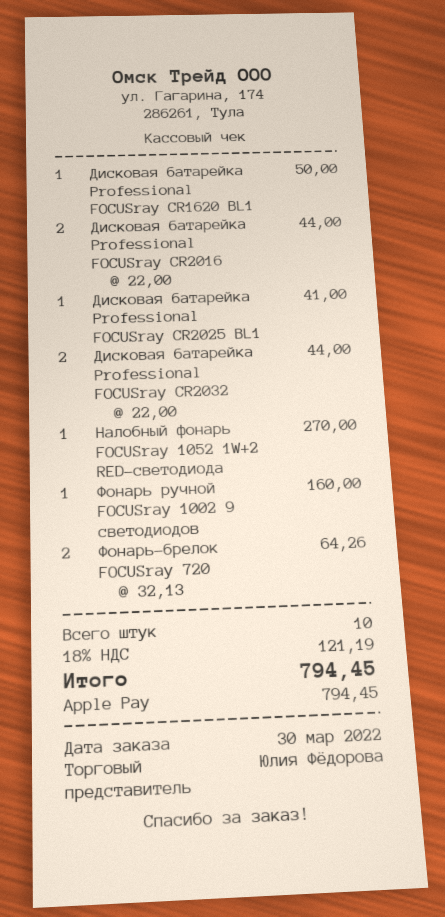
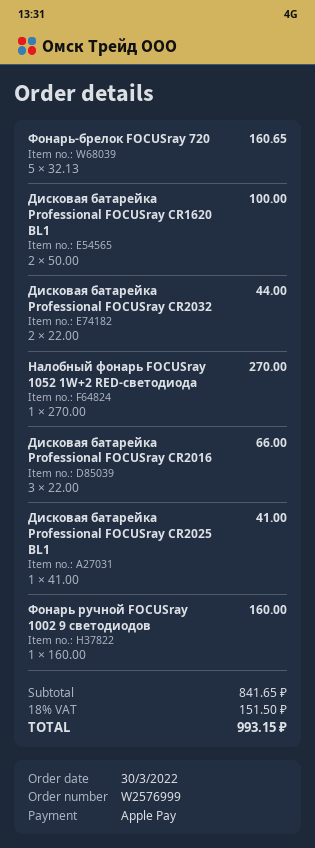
Дисковая батарейка Professional FOCUSray CR1620 BL1: 1 x 50.00 = 50.00 -> 2 x 50.00 = 100.00
Дисковая батарейка Professional FOCUSray CR2016: 2 x 22.00 = 44.00 -> 3 x 22.00 = 66.00
Фонарь-брелок FOCUSray 720: 2 x 32.13 = 64.26 -> 5 x 32.13 = 160.65
tax: 18% = 121.19 -> 18% = 151.50
total: 794.45 -> 993.15

